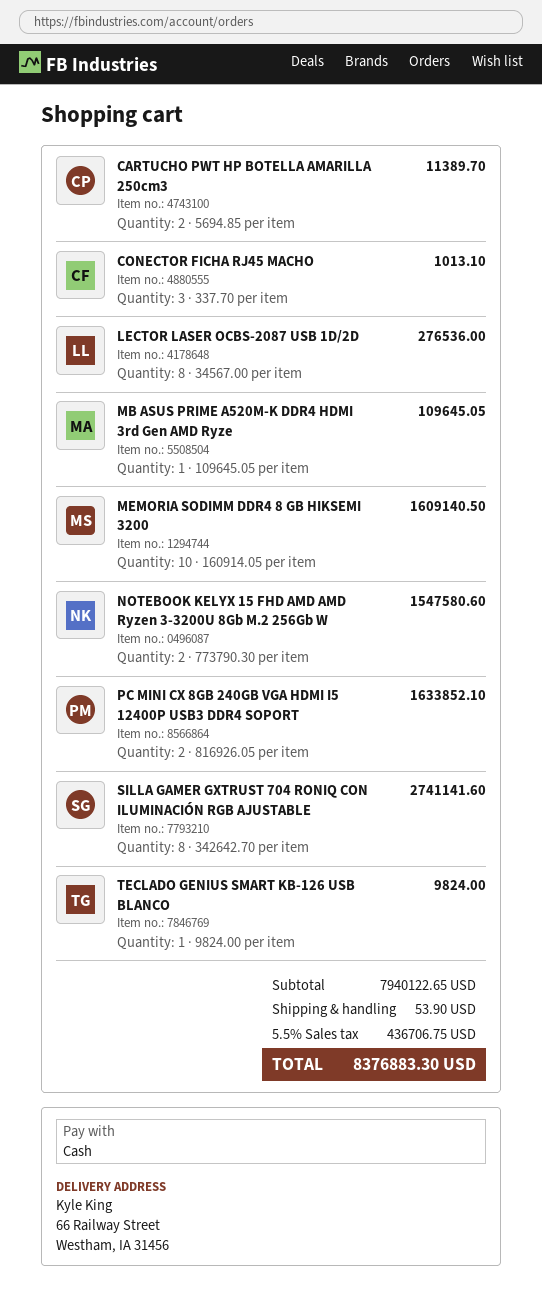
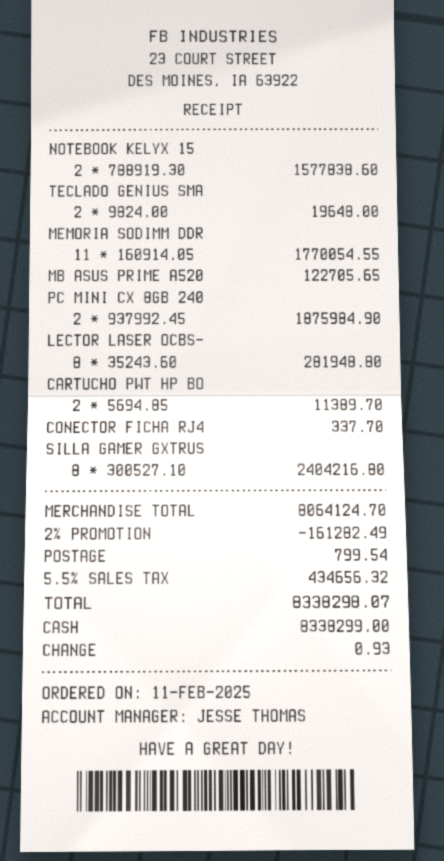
CONECTOR FICHA RJ45 MACHO: 3 x 337.70 = 1013.10 -> 1 x 337.70 = 337.70
LECTOR LASER OCBS-2087 USB 1D/2D: 8 x 34567.00 = 276536.00 -> 8 x 35243.60 = 281948.80
MB ASUS PRIME A520M-K DDR4 HDMI 3rd Gen AMD Ryze: 1 x 109645.05 = 109645.05 -> 1 x 122705.65 = 122705.65
MEMORIA SODIMM DDR4 8 GB HIKSEMI 3200: 10 x 160914.05 = 1609140.50 -> 11 x 160914.05 = 1770054.55
NOTEBOOK KELYX 15 FHD AMD AMD Ryzen 3-3200U 8Gb M.2 256Gb W: 2 x 773790.30 = 1547580.60 -> 2 x 788919.30 = 1577838.60
PC MINI CX 8GB 240GB VGA HDMI I5 12400P USB3 DDR4 SOPORT: 2 x 816926.05 = 1633852.10 -> 2 x 937992.45 = 1875984.90
SILLA GAMER GXTRUST 704 RONIQ CON ILUMINACIÓN RGB AJUSTABLE: 8 x 342642.70 = 2741141.60 -> 8 x 300527.10 = 2404216.80
TECLADO GENIUS SMART KB-126 USB BLANCO: 1 x 9824.00 = 9824.00 -> 2 x 9824.00 = 19648.00
subtotal: 7940122.65 -> 8064124.70
discount: none -> 2% = 161282.49
shipping: 53.90 -> 799.54
tax: 5.5% = 436706.75 -> 5.5% = 434656.32
total: 8376883.30 -> 8338298.07

